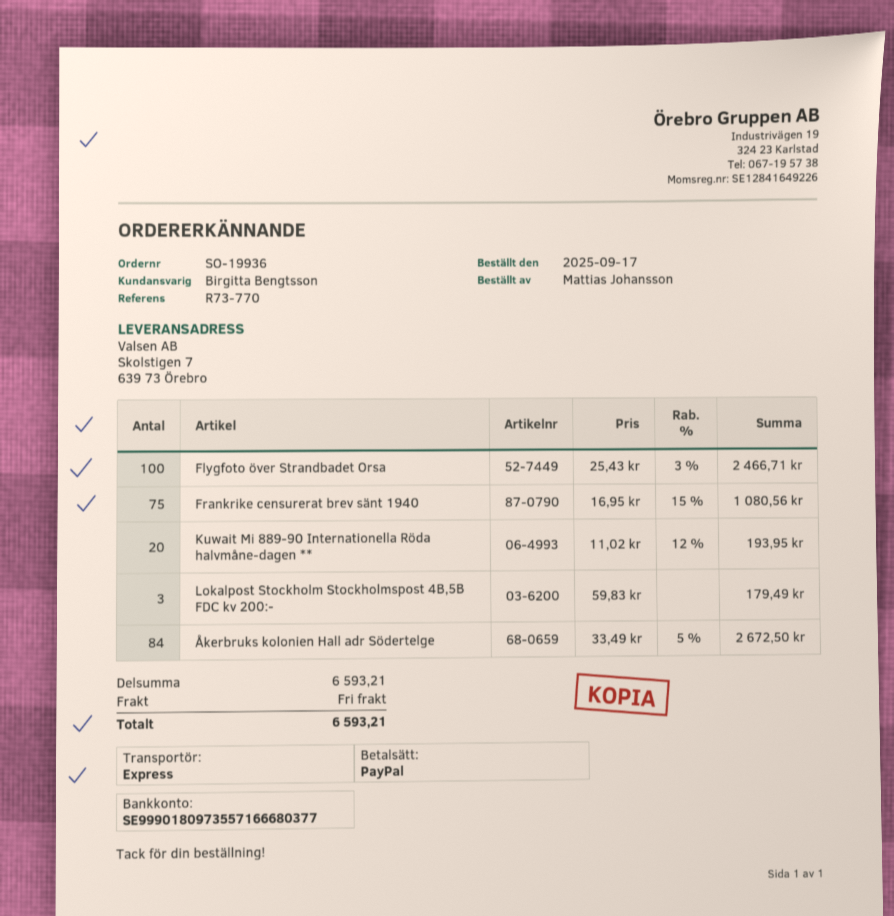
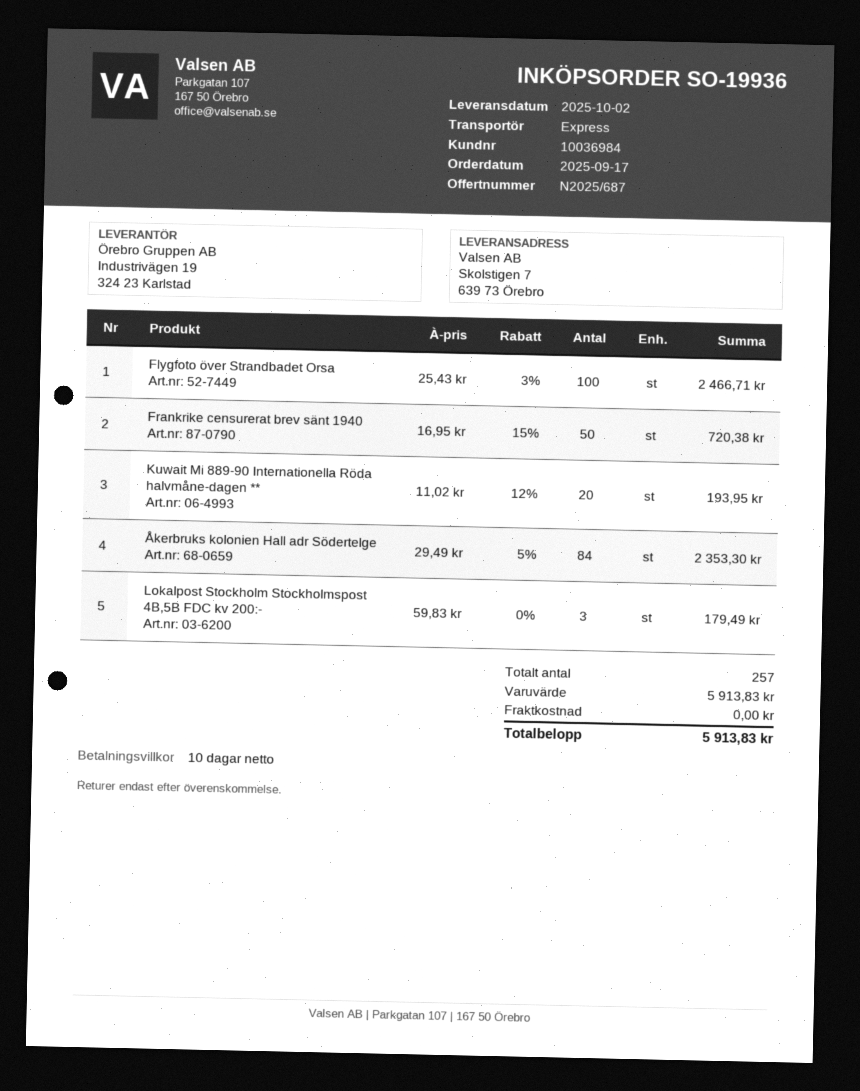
Frankrike censurerat brev sänt 1940: 75 x 16.95 - 15% = 1080.56 -> 50 x 16.95 - 15% = 720.38
Åkerbruks kolonien Hall adr Södertelge: 84 x 33.49 - 5% = 2672.50 -> 84 x 29.49 - 5% = 2353.30
subtotal: 6593.21 -> 5913.83
total: 6593.21 -> 5913.83

